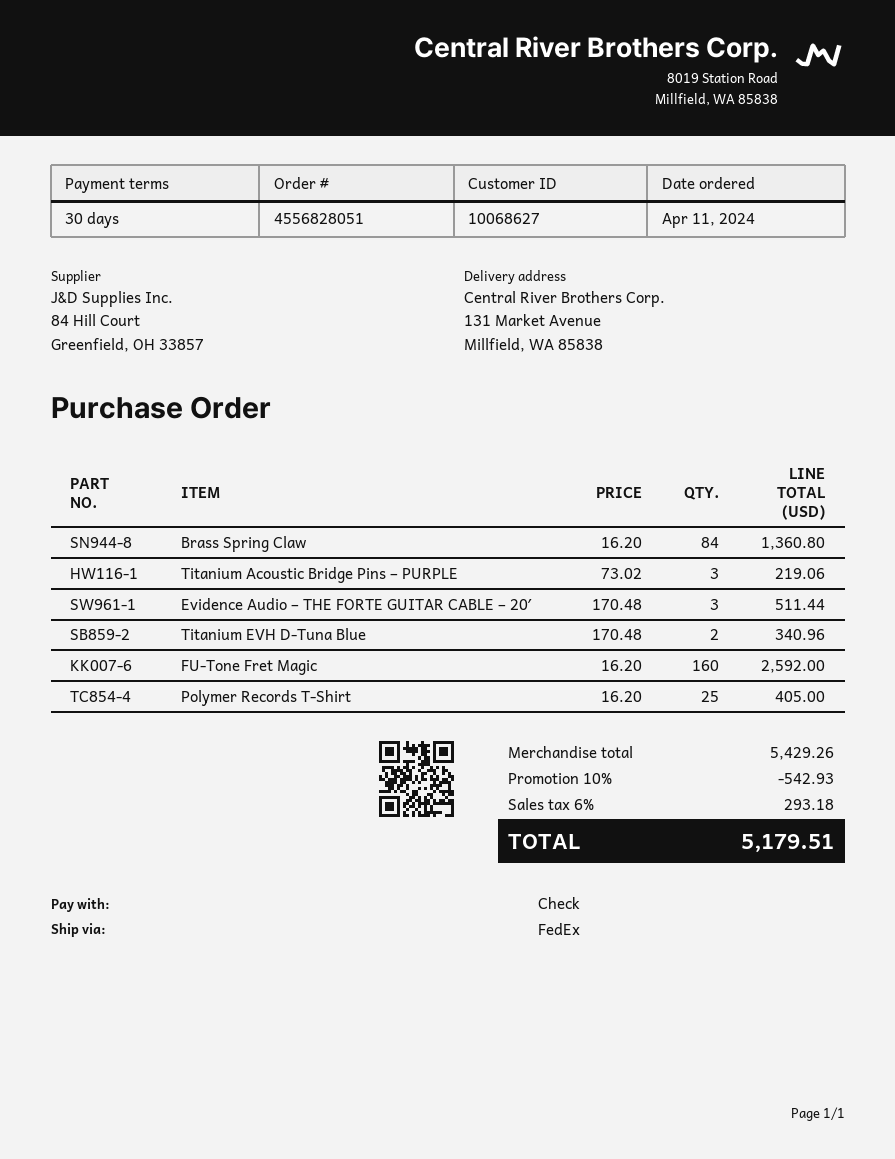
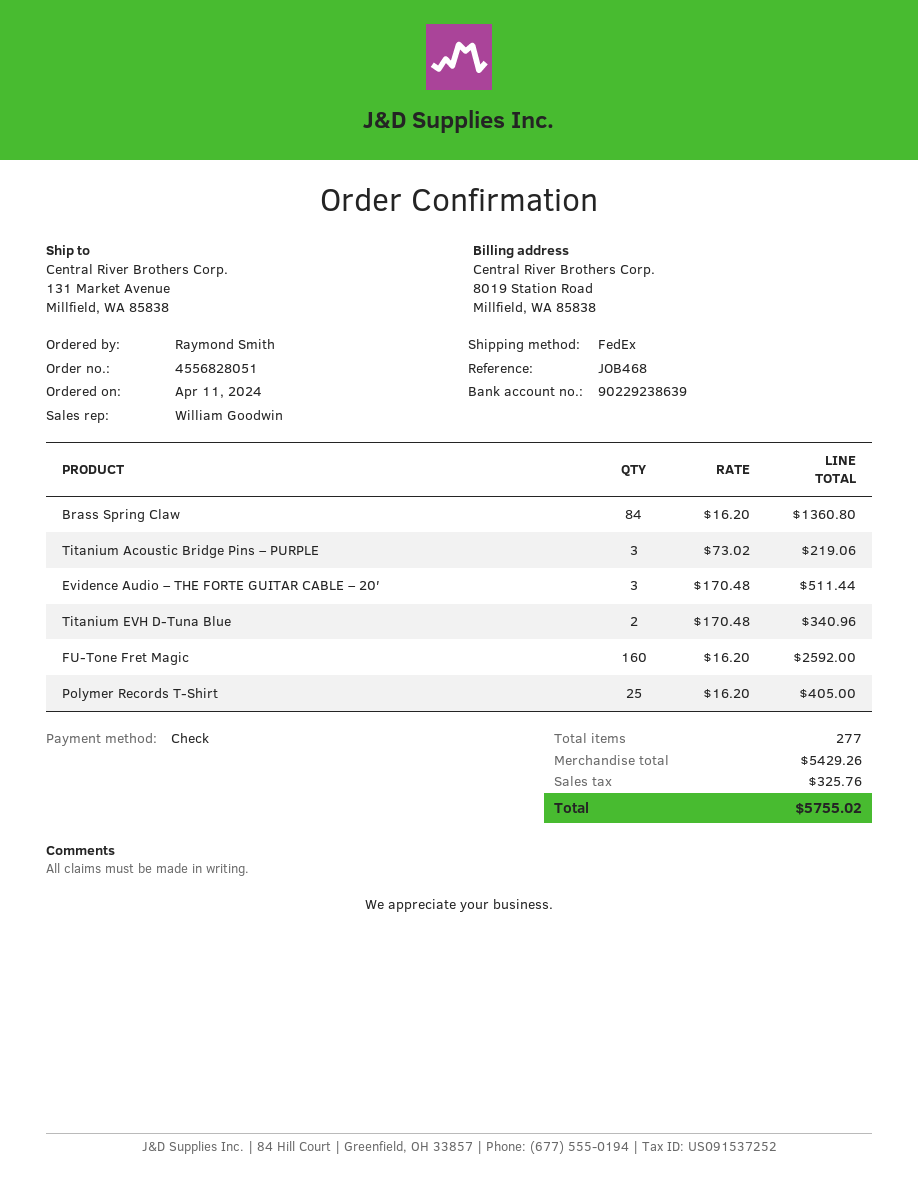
discount: 10% = 542.93 -> none
tax: 293.18 -> 325.76
total: 5179.51 -> 5755.02

